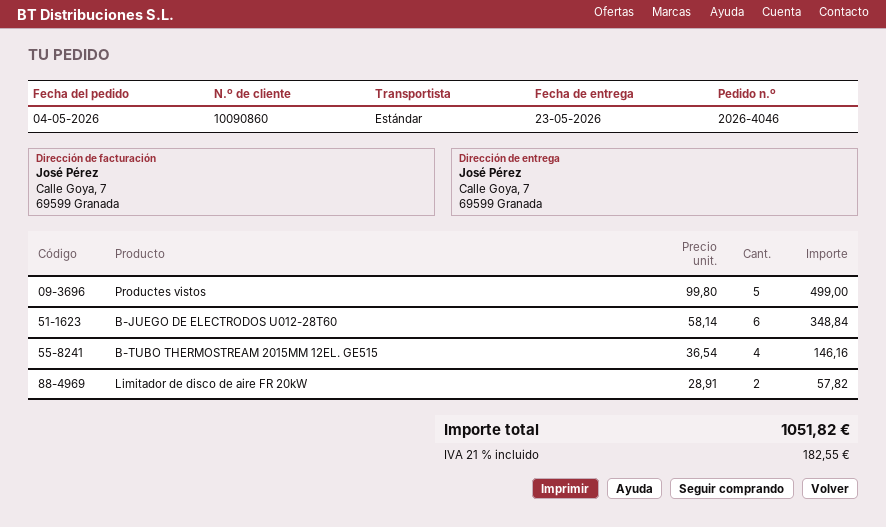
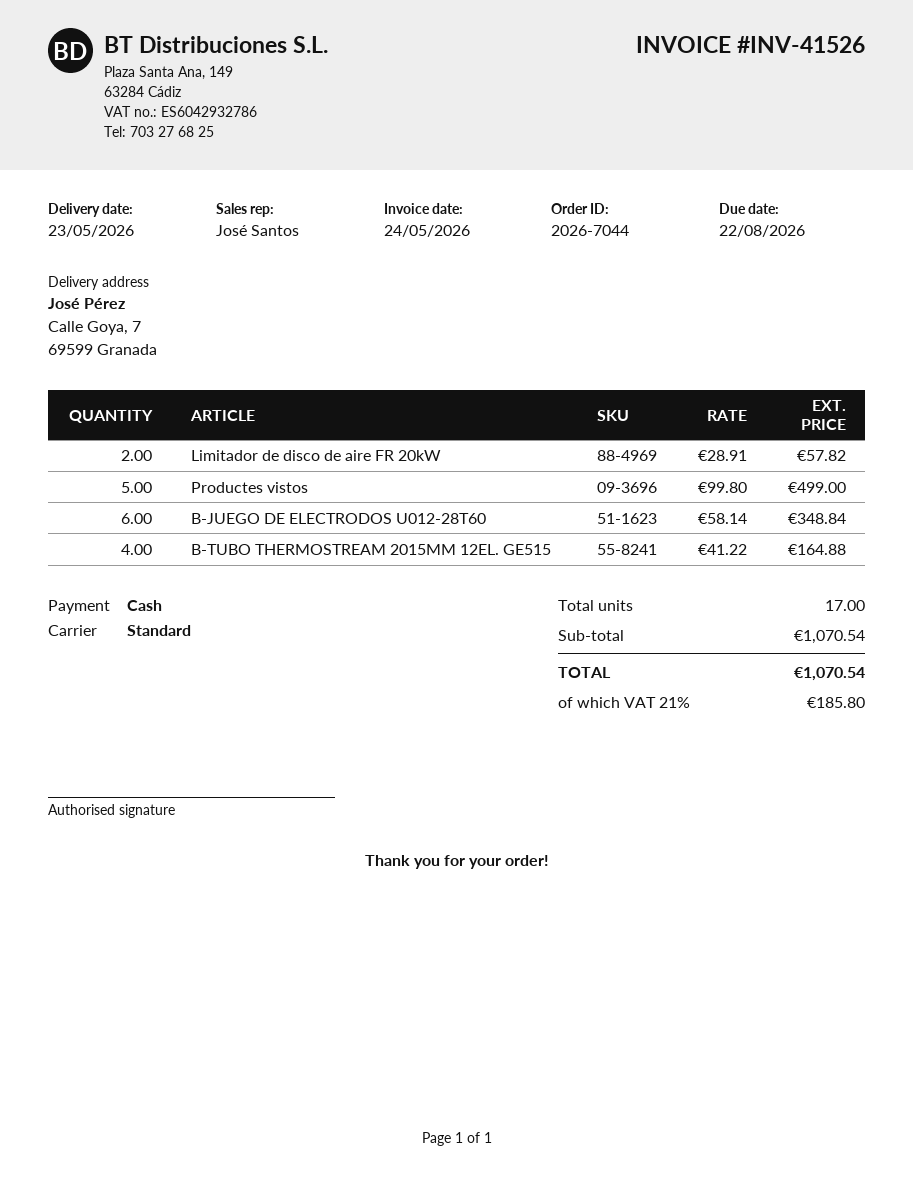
order number: 2026-4046 -> 2026-7044
B-TUBO THERMOSTREAM 2015MM 12EL. GE515: 4 x 36.54 = 146.16 -> 4 x 41.22 = 164.88
tax: 21% = 182.55 -> 21% = 185.80
total: 1051.82 -> 1070.54

